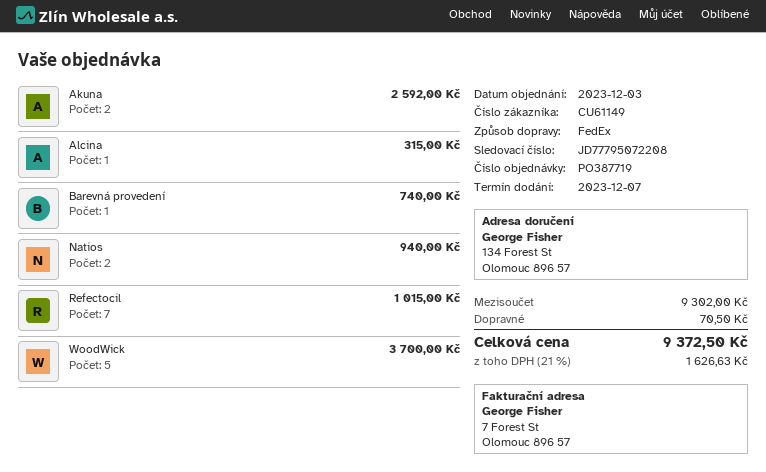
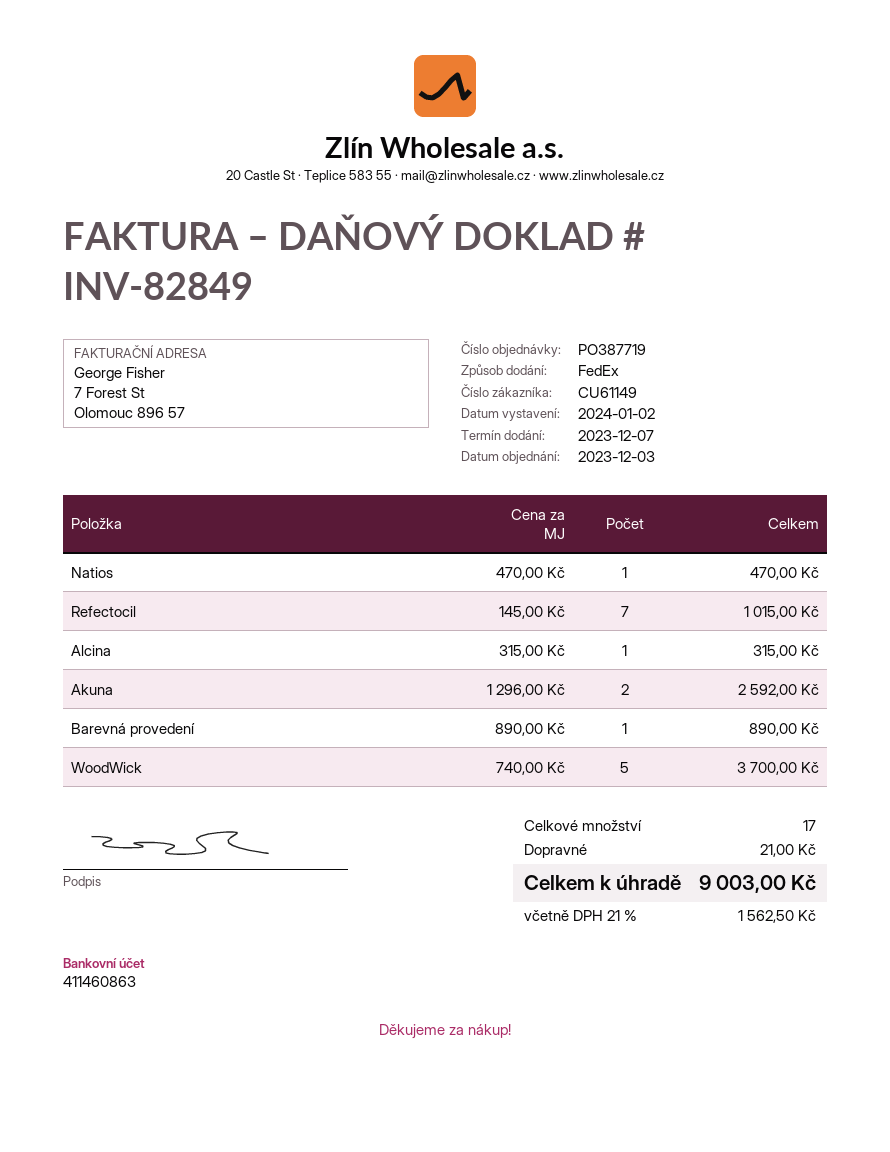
Barevná provedení: 1 for 740.00 -> 1 for 890.00
Natios: 2 for 940.00 -> 1 for 470.00
shipping: 70.50 -> 21.00
tax: 21% = 1626.63 -> 21% = 1562.50
total: 9372.50 -> 9003.00

